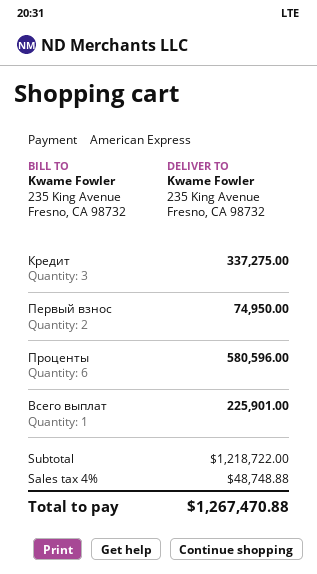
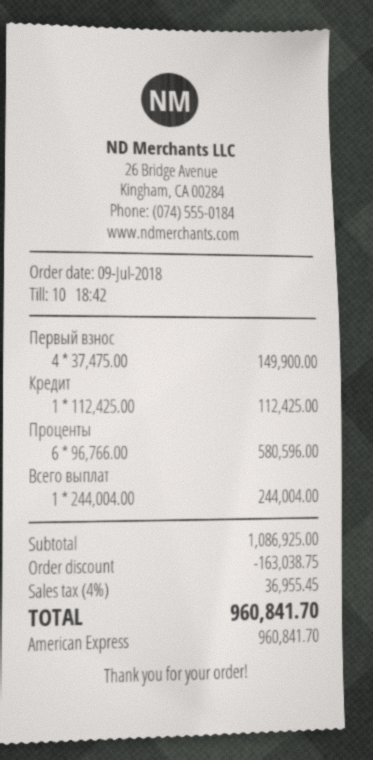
Кредит: 3 for 337275.00 -> 1 for 112425.00
Первый взнос: 2 for 74950.00 -> 4 for 149900.00
Всего выплат: 1 for 225901.00 -> 1 for 244004.00
subtotal: 1218722.00 -> 1086925.00
discount: none -> 163038.75
tax: 4% = 48748.88 -> 4% = 36955.45
total: 1267470.88 -> 960841.70

